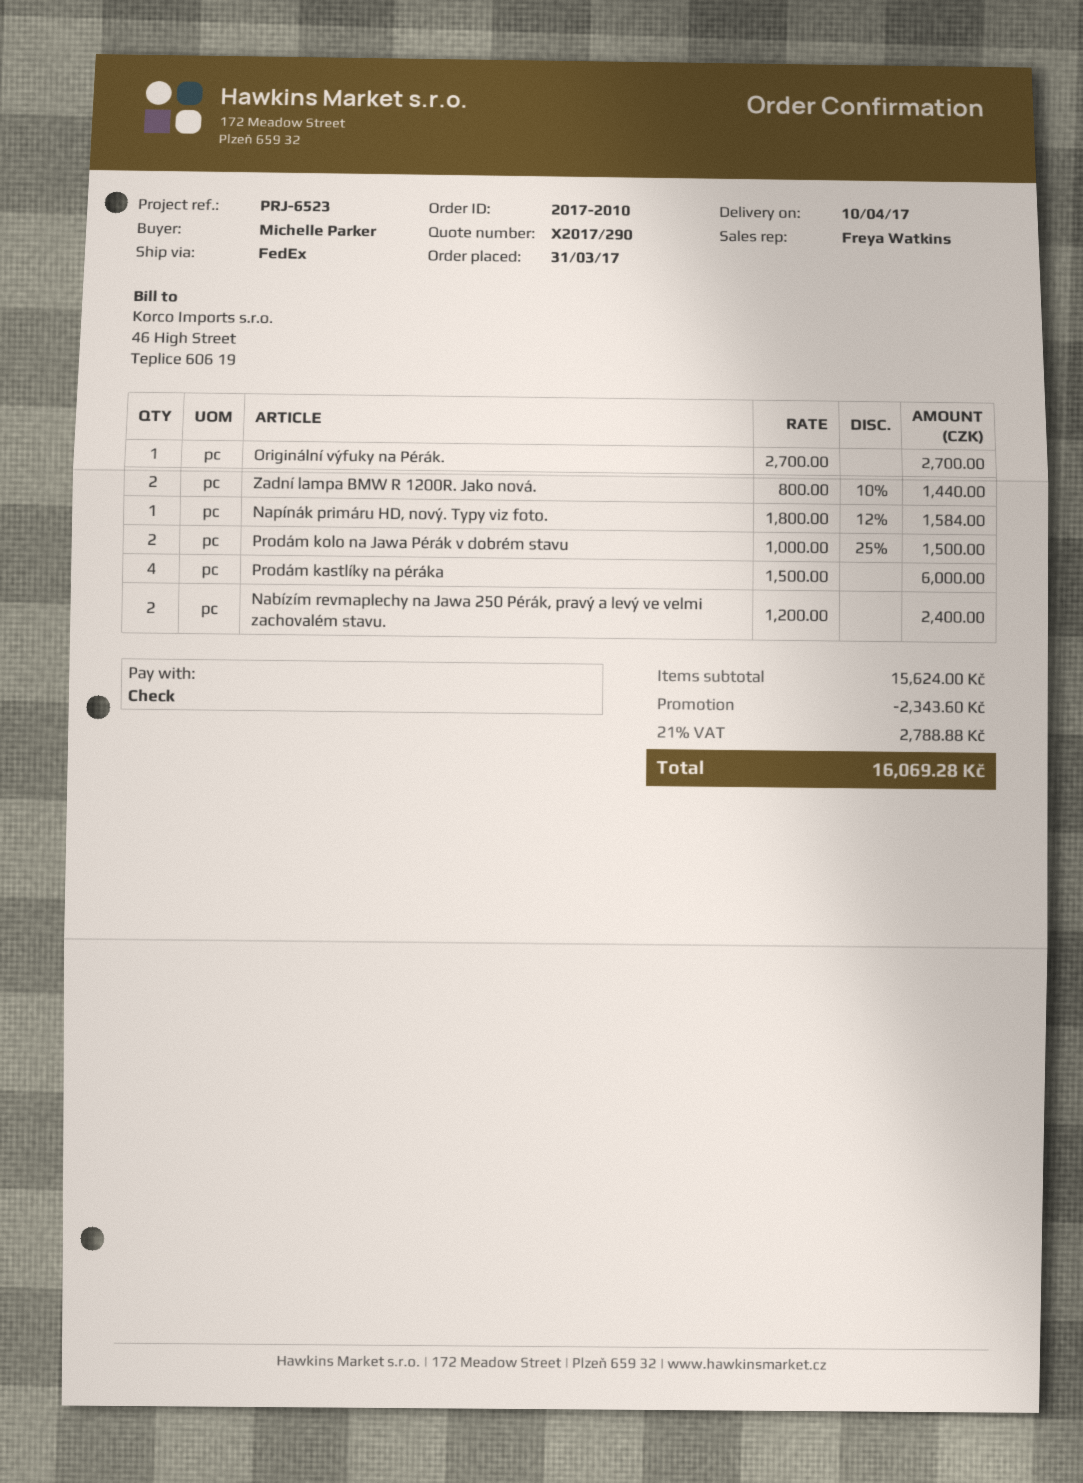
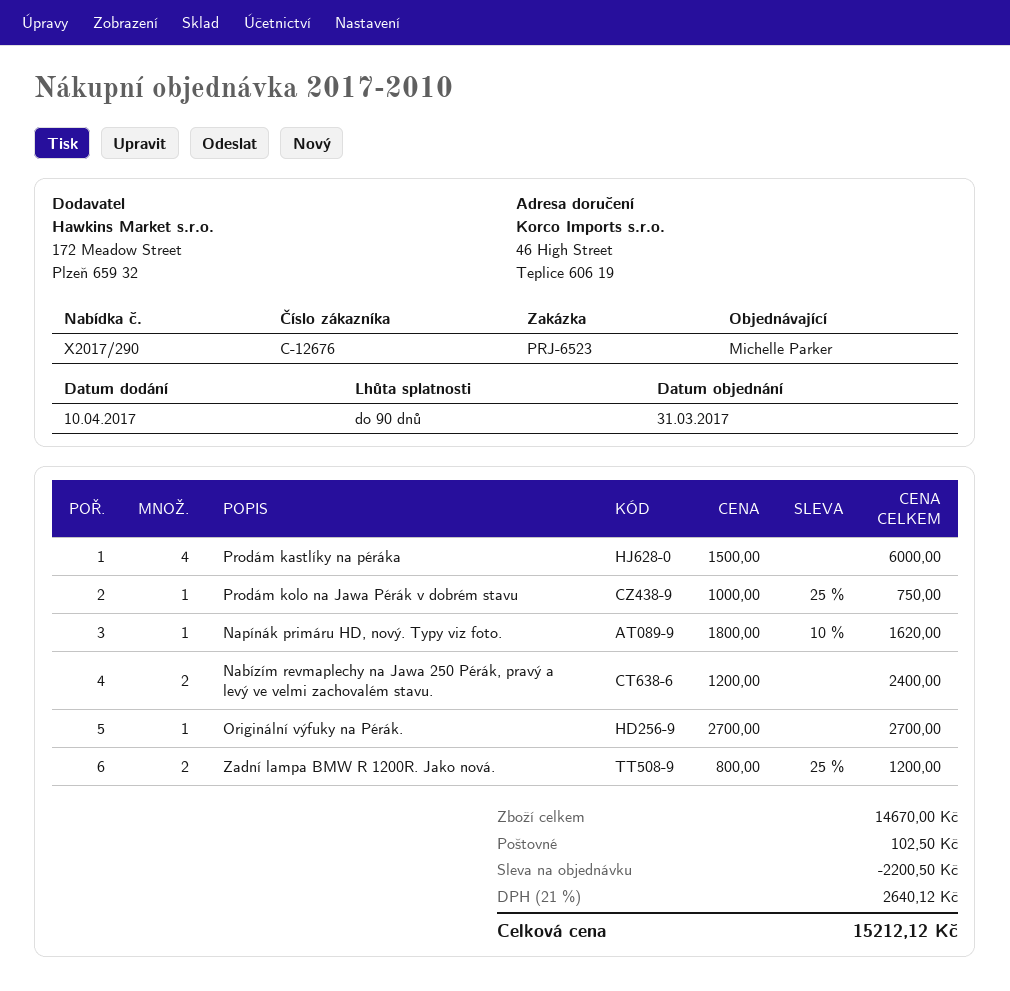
Zadní lampa BMW R 1200R. Jako nová.: 2 x 800.00 - 10% = 1440.00 -> 2 x 800.00 - 25% = 1200.00
Napínák primáru HD, nový. Typy viz foto.: 1 x 1800.00 - 12% = 1584.00 -> 1 x 1800.00 - 10% = 1620.00
Prodám kolo na Jawa Pérák v dobrém stavu: 2 x 1000.00 - 25% = 1500.00 -> 1 x 1000.00 - 25% = 750.00
subtotal: 15624.00 -> 14670.00
discount: 2343.60 -> 2200.50
shipping: none -> 102.50
tax: 21% = 2788.88 -> 21% = 2640.12
total: 16069.28 -> 15212.12

